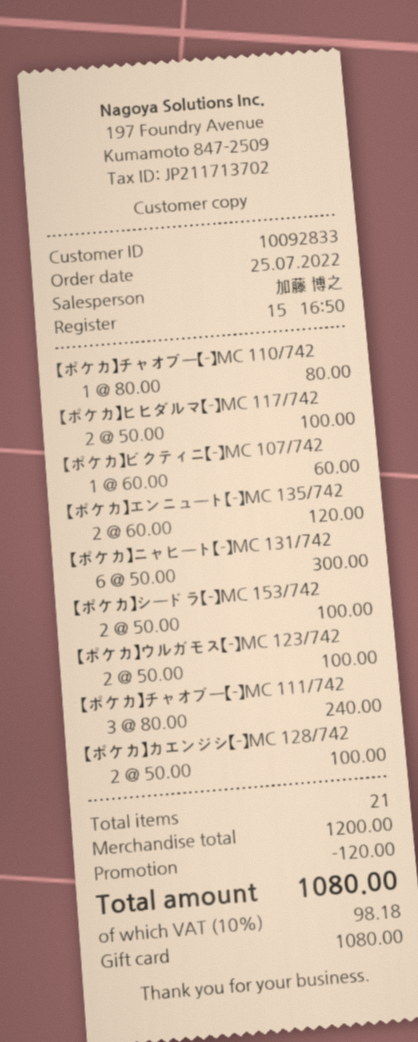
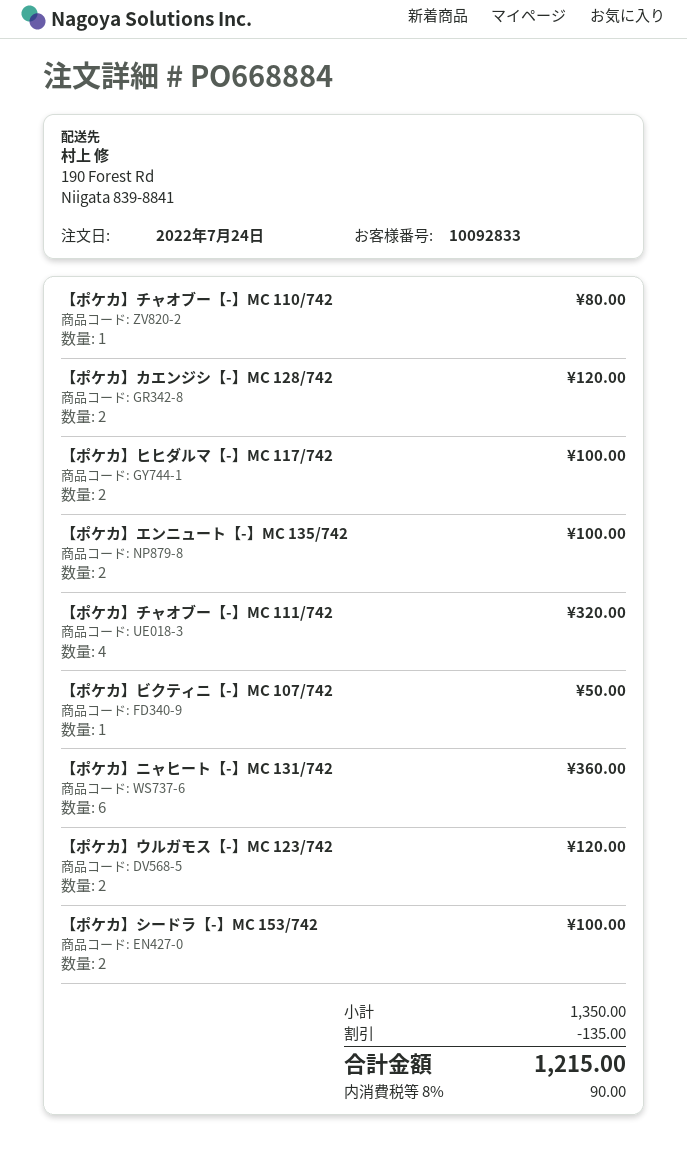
order date: 2022-07-25 -> 2022-07-24
【ポケカ】ビクティニ【-】MC 107/742: 1 for 60.00 -> 1 for 50.00
【ポケカ】エンニュート【-】MC 135/742: 2 for 120.00 -> 2 for 100.00
【ポケカ】ニャヒート【-】MC 131/742: 6 for 300.00 -> 6 for 360.00
【ポケカ】ウルガモス【-】MC 123/742: 2 for 100.00 -> 2 for 120.00
【ポケカ】チャオブー【-】MC 111/742: 3 for 240.00 -> 4 for 320.00
【ポケカ】カエンジシ【-】MC 128/742: 2 for 100.00 -> 2 for 120.00
subtotal: 1200.00 -> 1350.00
discount: 120.00 -> 135.00
tax: 10% = 98.18 -> 8% = 90.00
total: 1080.00 -> 1215.00

